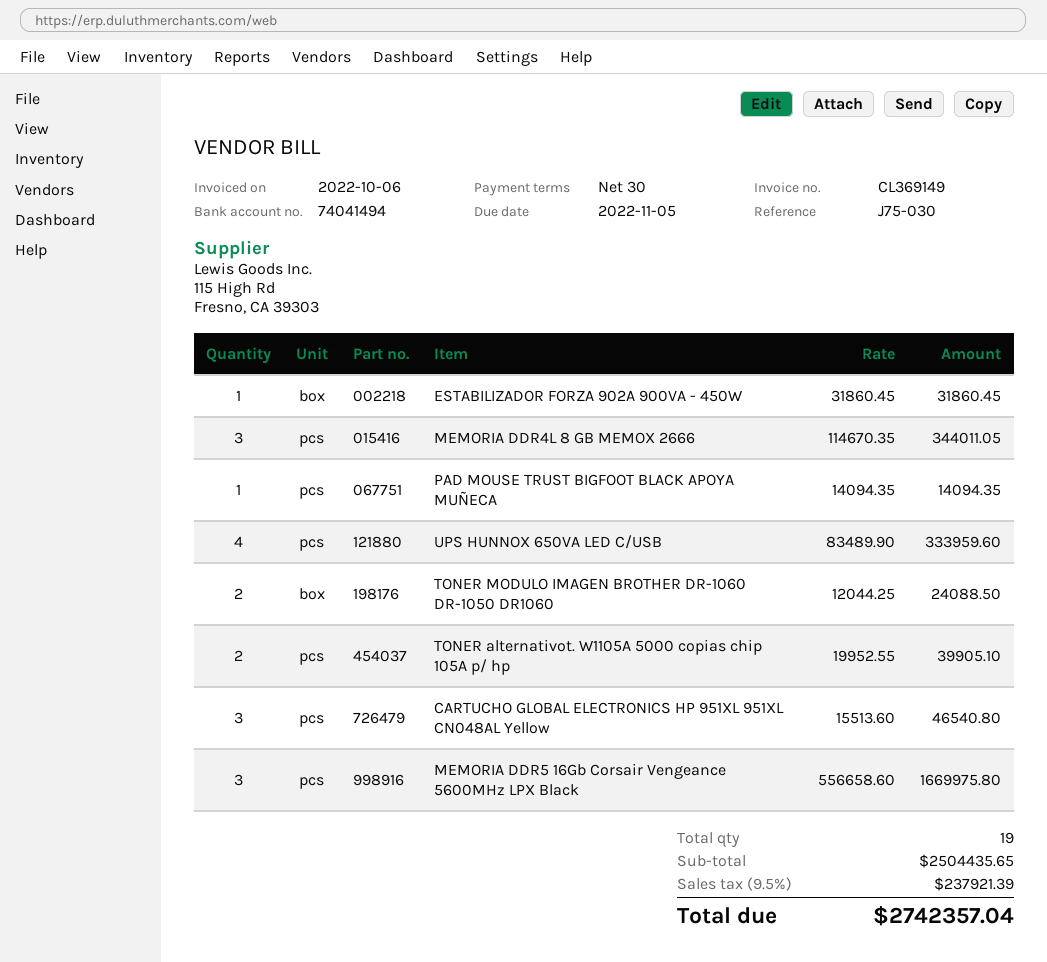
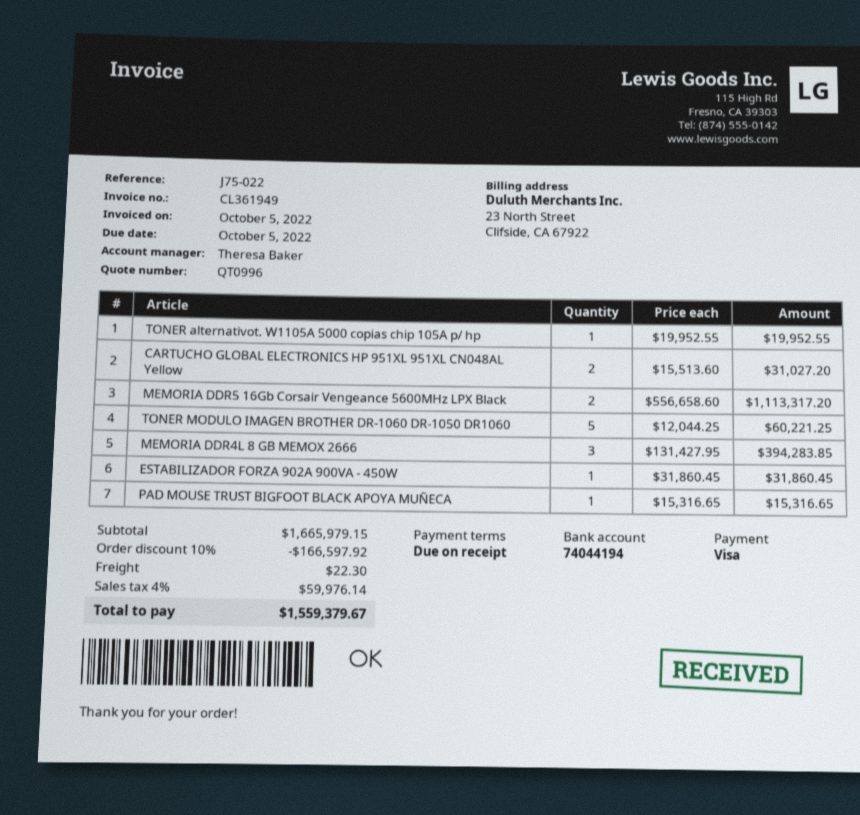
invoice number: CL369149 -> CL361949
invoice date: 2022-10-06 -> 2022-10-05
payment terms: 30 days -> on receipt
due date: 2022-11-05 -> 2022-10-05
reference: J75-030 -> J75-022
bank account: 74041494 -> 74044194
MEMORIA DDR4L 8 GB MEMOX 2666: 3 x 114670.35 = 344011.05 -> 3 x 131427.95 = 394283.85
PAD MOUSE TRUST BIGFOOT BLACK APOYA MUÑECA: 1 x 14094.35 = 14094.35 -> 1 x 15316.65 = 15316.65
UPS HUNNOX 650VA LED C/USB: 4 x 83489.90 = 333959.60 -> none
TONER MODULO IMAGEN BROTHER DR-1060 DR-1050 DR1060: 2 x 12044.25 = 24088.50 -> 5 x 12044.25 = 60221.25
TONER alternativot. W1105A 5000 copias chip 105A p/ hp: 2 x 19952.55 = 39905.10 -> 1 x 19952.55 = 19952.55
CARTUCHO GLOBAL ELECTRONICS HP 951XL 951XL CN048AL Yellow: 3 x 15513.60 = 46540.80 -> 2 x 15513.60 = 31027.20
MEMORIA DDR5 16Gb Corsair Vengeance 5600MHz LPX Black: 3 x 556658.60 = 1669975.80 -> 2 x 556658.60 = 1113317.20
subtotal: 2504435.65 -> 1665979.15
discount: none -> 10% = 166597.92
shipping: none -> 22.30
tax: 9.5% = 237921.39 -> 4% = 59976.14
total: 2742357.04 -> 1559379.67

